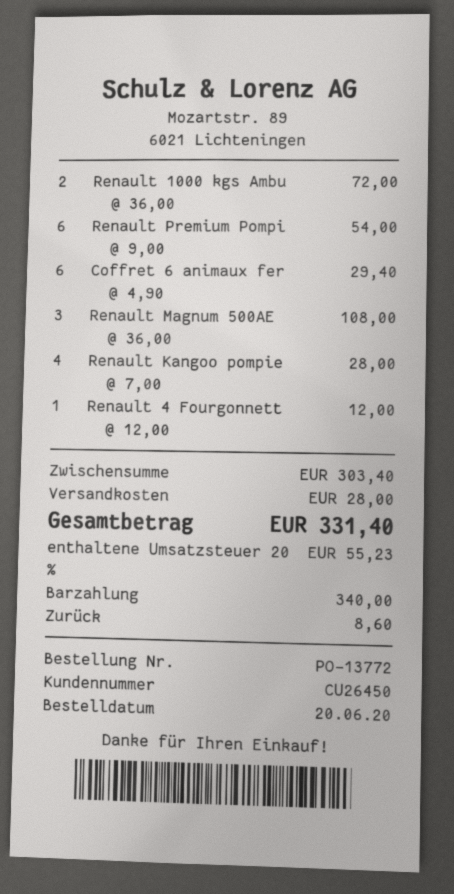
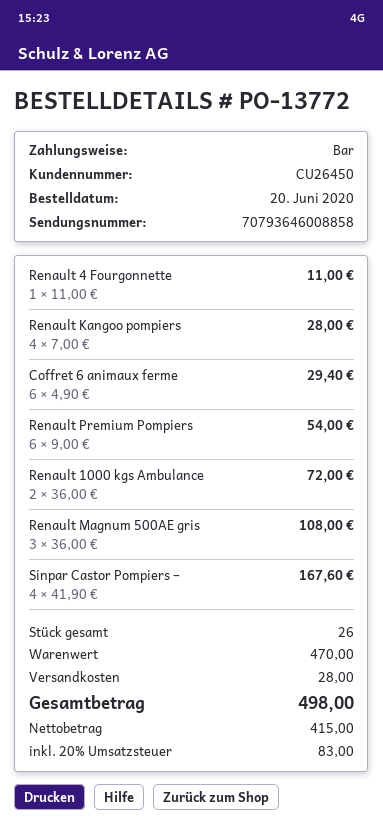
Renault 4 Fourgonnett: 1 x 12.00 = 12.00 -> 1 x 11.00 = 11.00
Sinpar Castor Pompiers –: none -> 4 x 41.90 = 167.60
subtotal: 303.40 -> 470.00
tax: 20% = 55.23 -> 20% = 83.00
total: 331.40 -> 498.00

